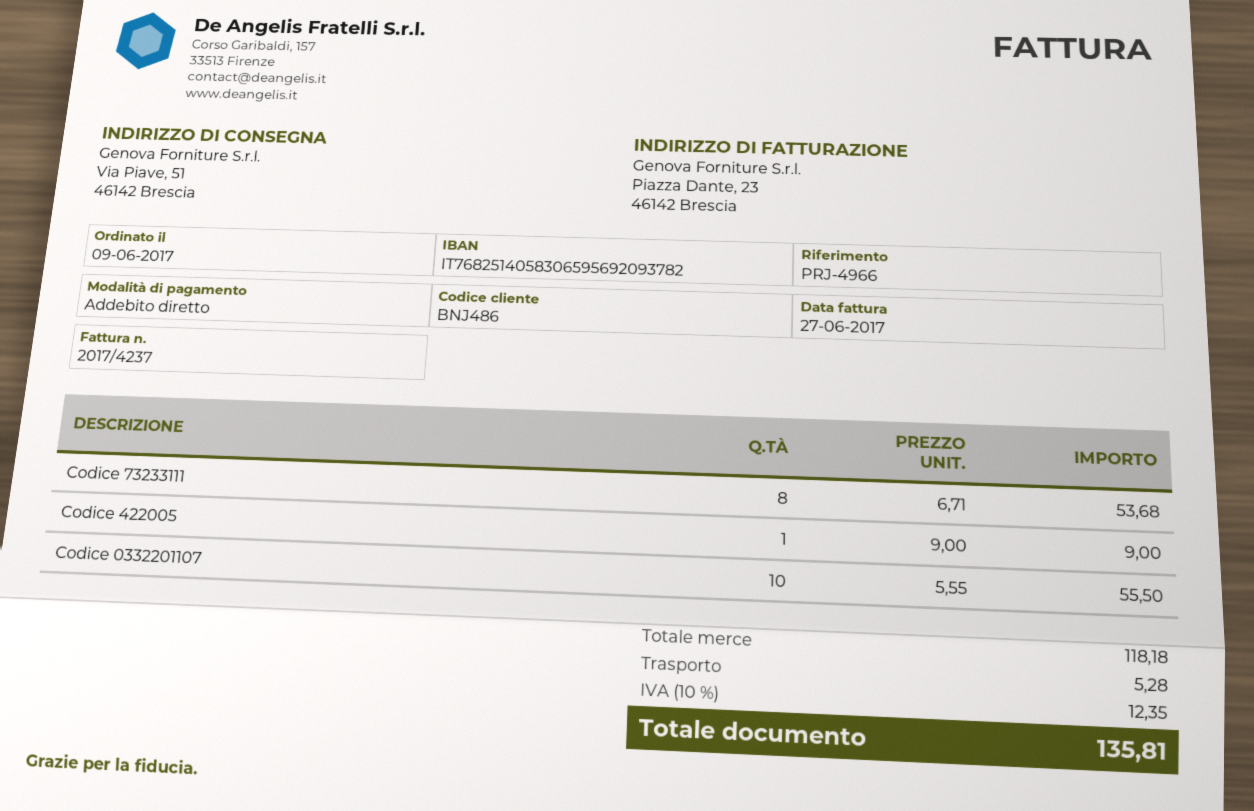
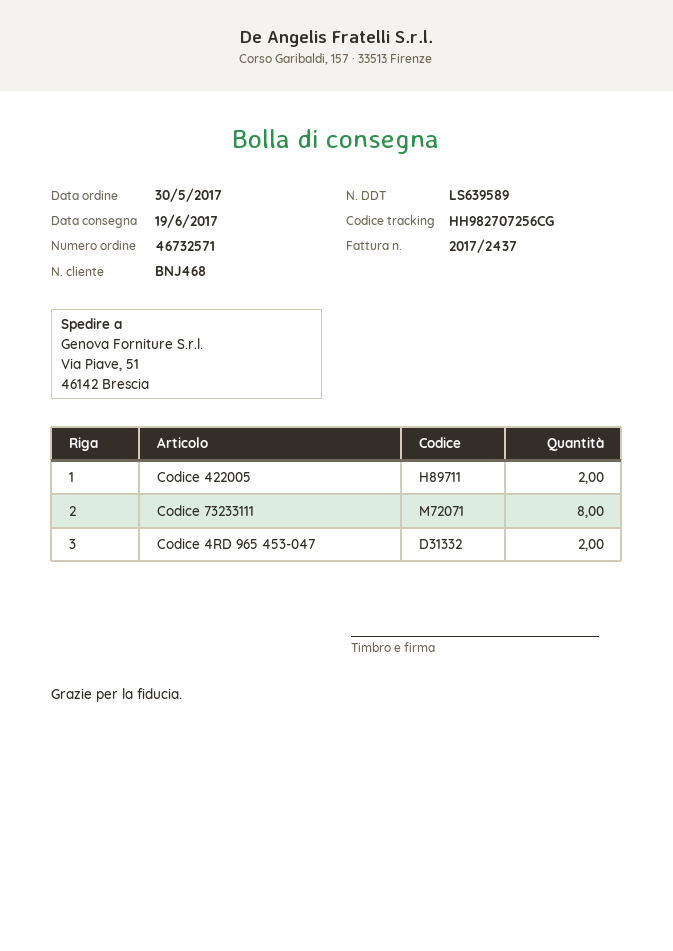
order date: 2017-06-09 -> 2017-05-30
invoice number: 2017/4237 -> 2017/2437
customer number: BNJ486 -> BNJ468
Codice 422005: 1 -> 2
Codice 0332201107: 10 -> none
Codice 4RD 965 453-047: none -> 2

